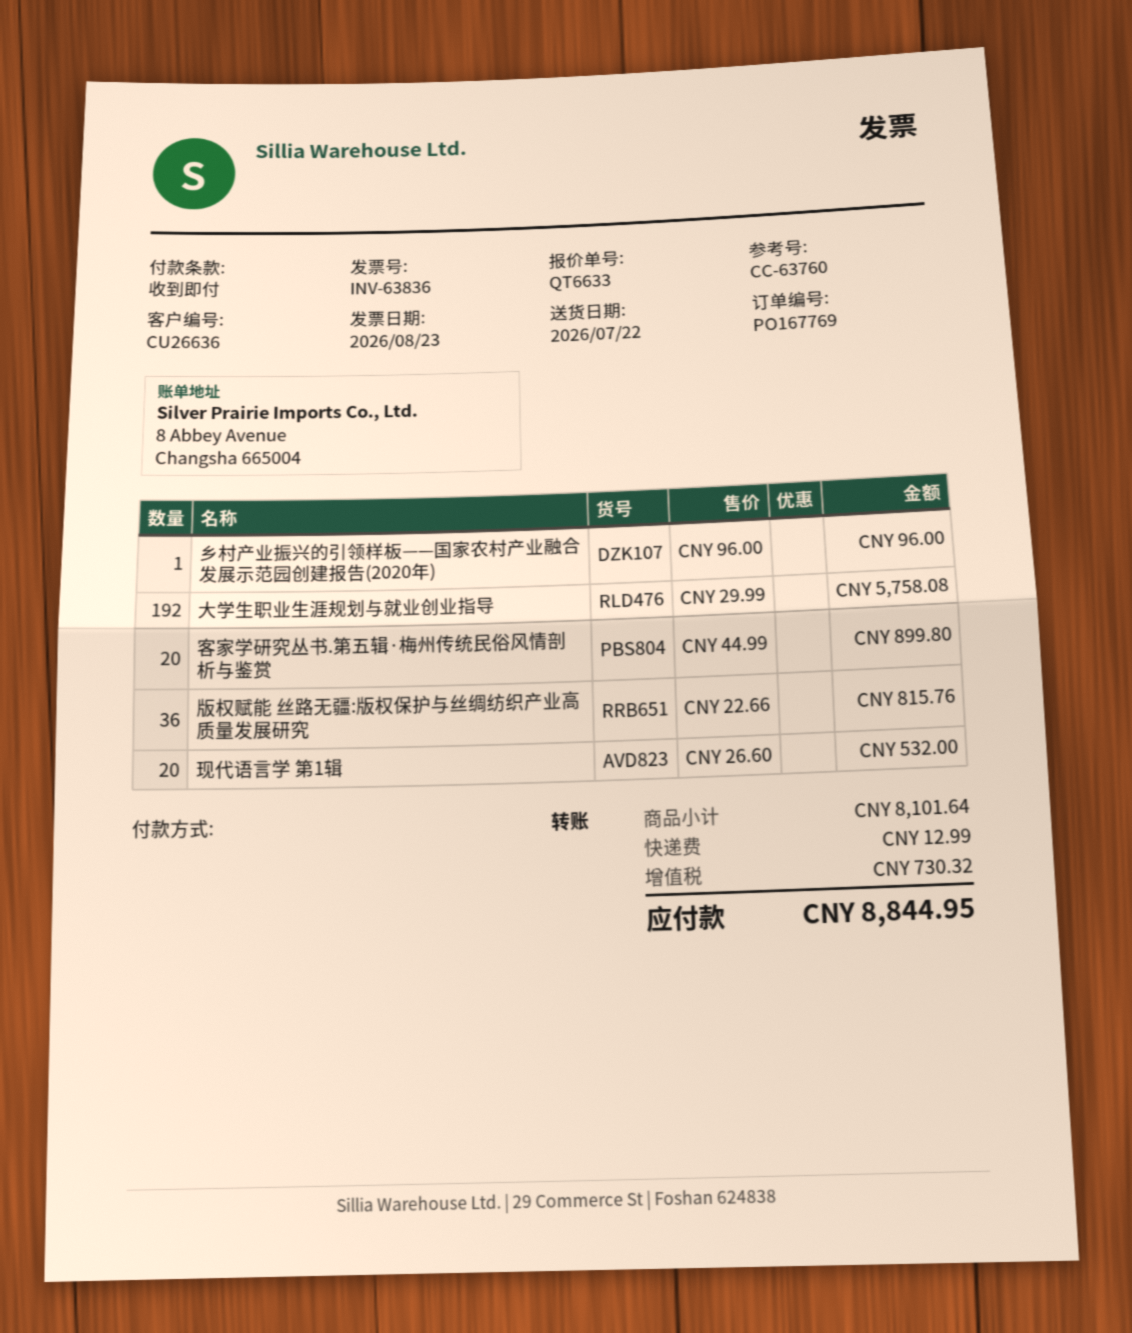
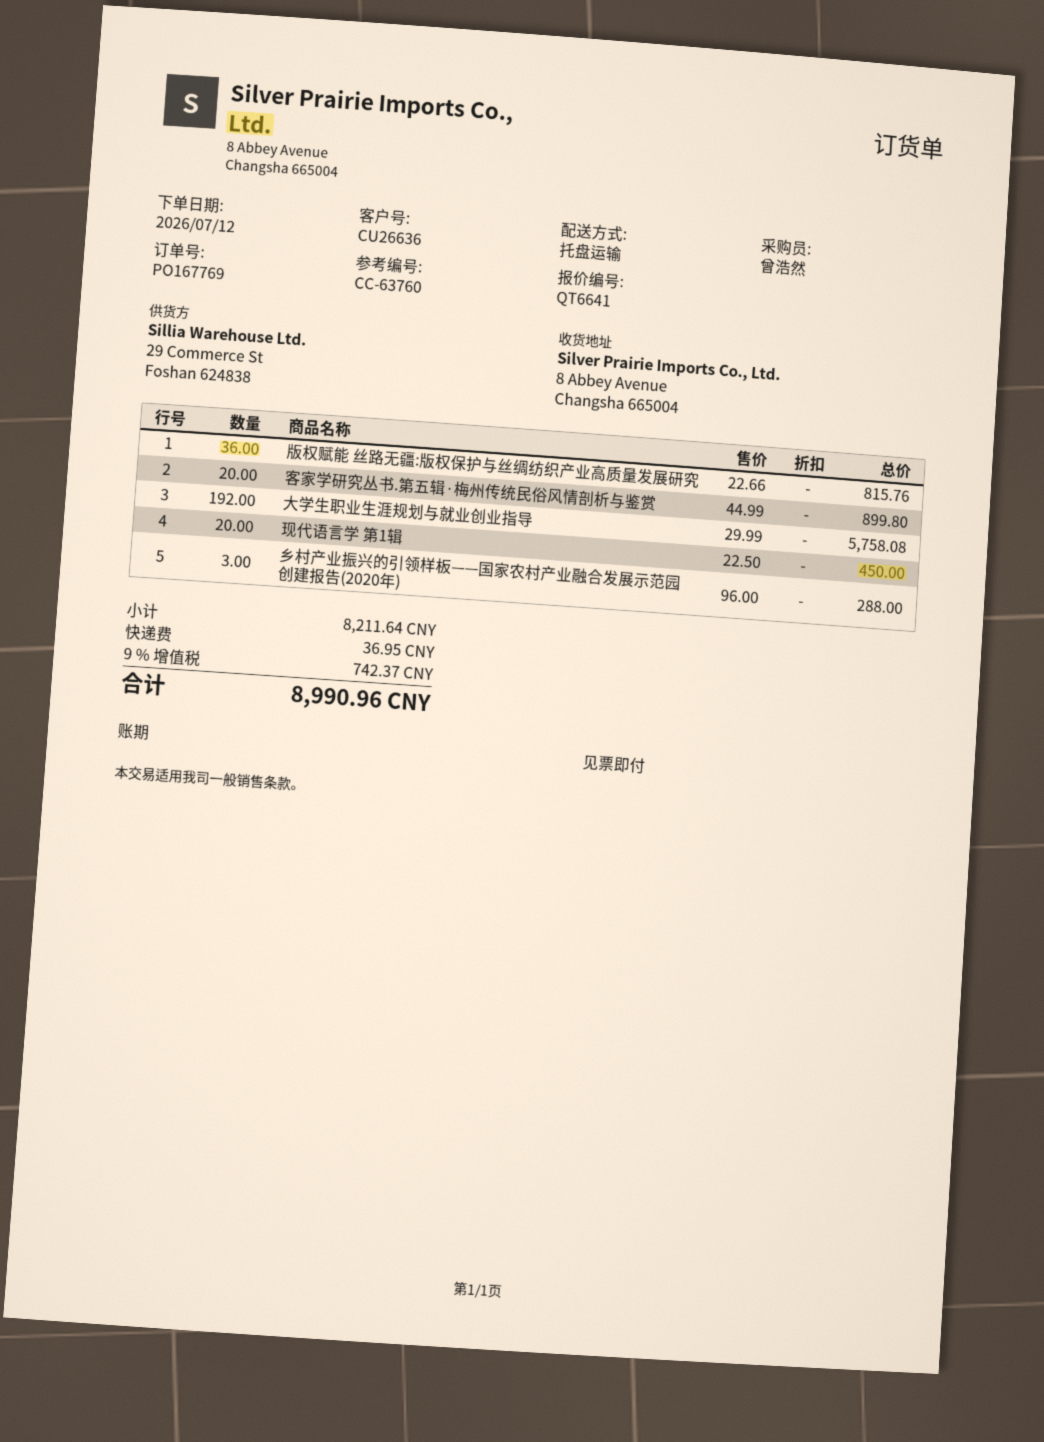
quote number: QT6633 -> QT6641
乡村产业振兴的引领样板——国家农村产业融合发展示范园创建报告(2020年): 1 x 96.00 = 96.00 -> 3 x 96.00 = 288.00
现代语言学 第1辑: 20 x 26.60 = 532.00 -> 20 x 22.50 = 450.00
subtotal: 8101.64 -> 8211.64
shipping: 12.99 -> 36.95
tax: 730.32 -> 742.37
total: 8844.95 -> 8990.96

